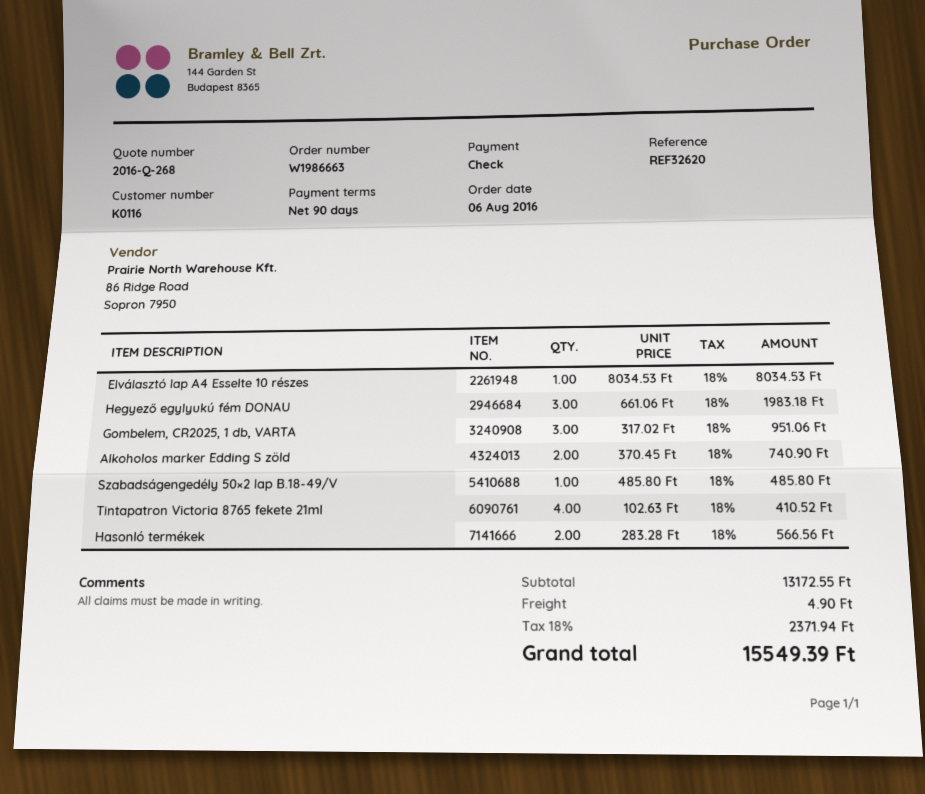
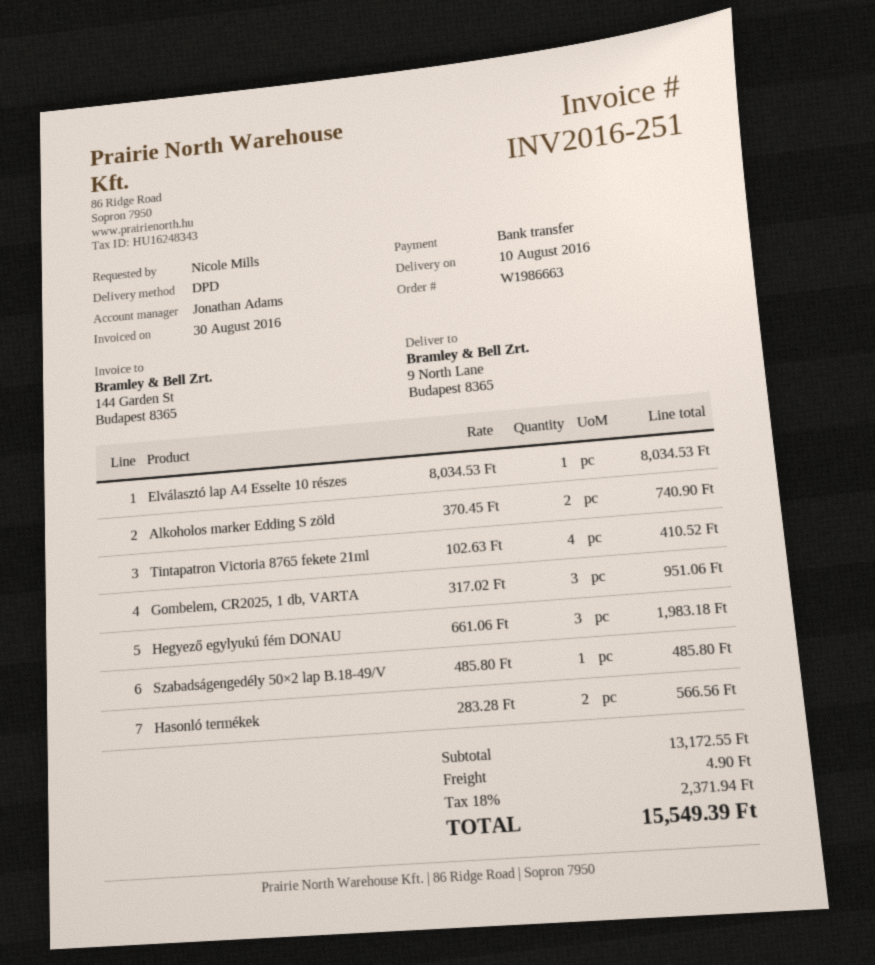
payment method: cheque -> bank transfer

